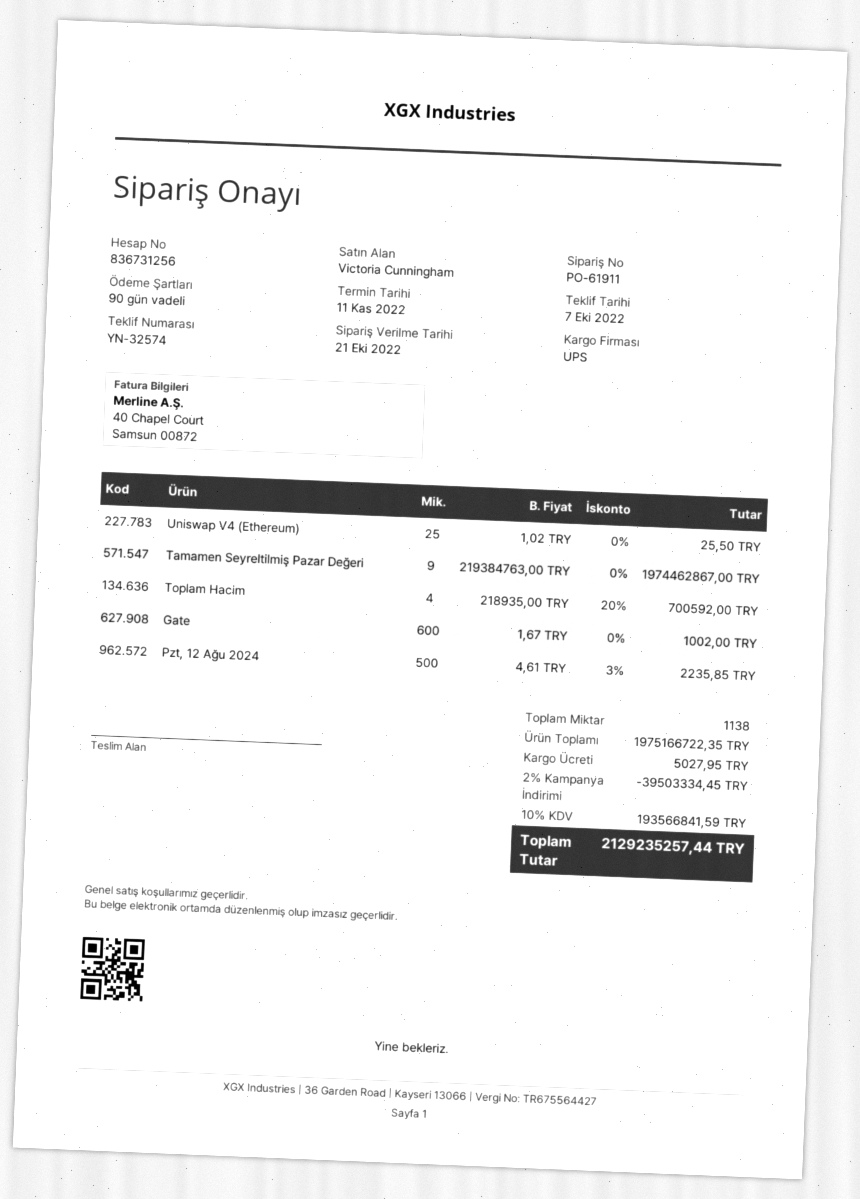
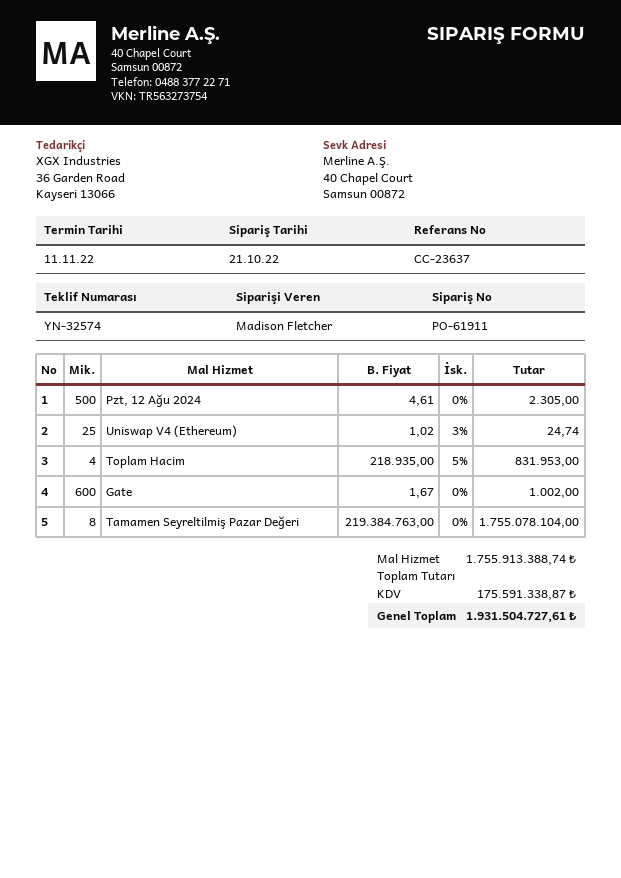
ordered by: Victoria Cunningham -> Madison Fletcher
Uniswap V4 (Ethereum): 25 x 1.02 = 25.50 -> 25 x 1.02 - 3% = 24.74
Tamamen Seyreltilmiş Pazar Değeri: 9 x 219384763.00 = 1974462867.00 -> 8 x 219384763.00 = 1755078104.00
Toplam Hacim: 4 x 218935.00 - 20% = 700592.00 -> 4 x 218935.00 - 5% = 831953.00
Pzt, 12 Ağu 2024: 500 x 4.61 - 3% = 2235.85 -> 500 x 4.61 = 2305.00
subtotal: 1975166722.35 -> 1755913388.74
discount: 2% = 39503334.45 -> none
shipping: 5027.95 -> none
tax: 193566841.59 -> 175591338.87
total: 2129235257.44 -> 1931504727.61

